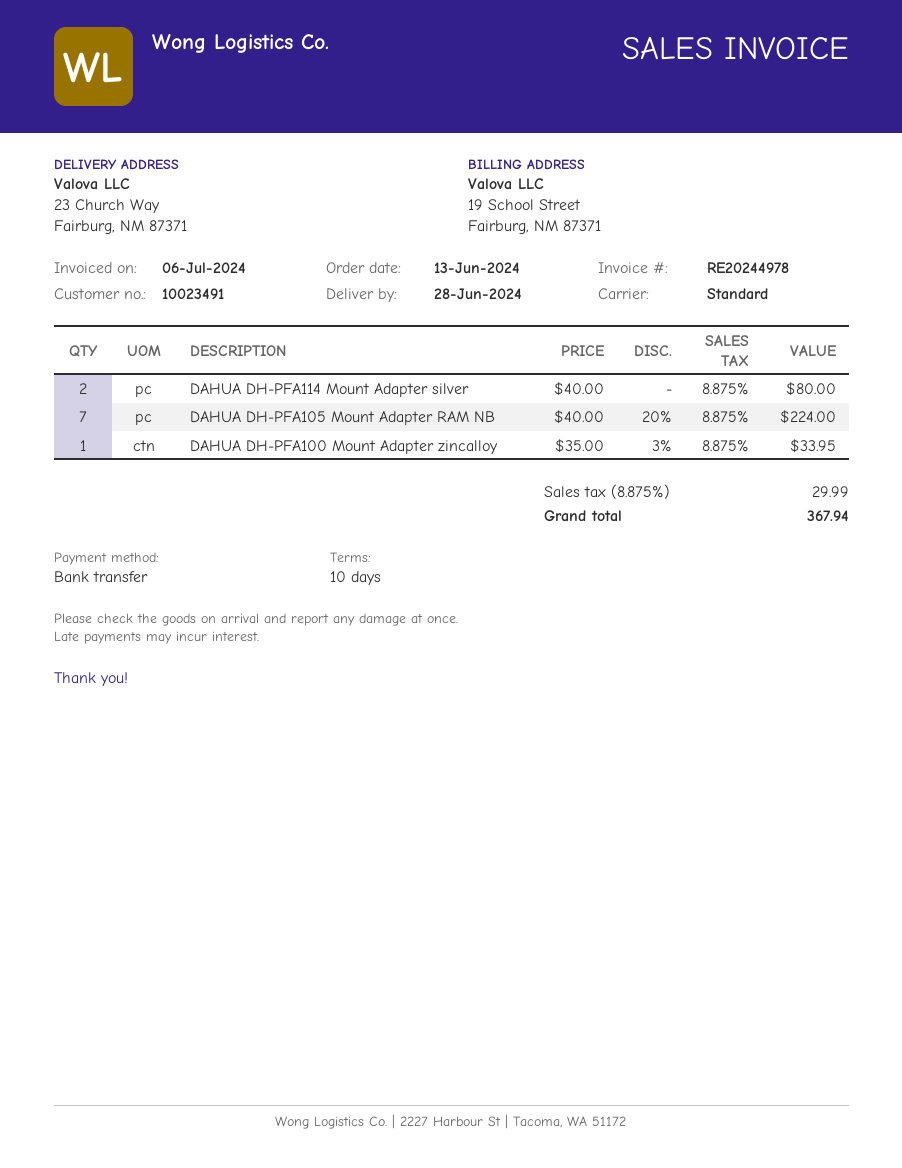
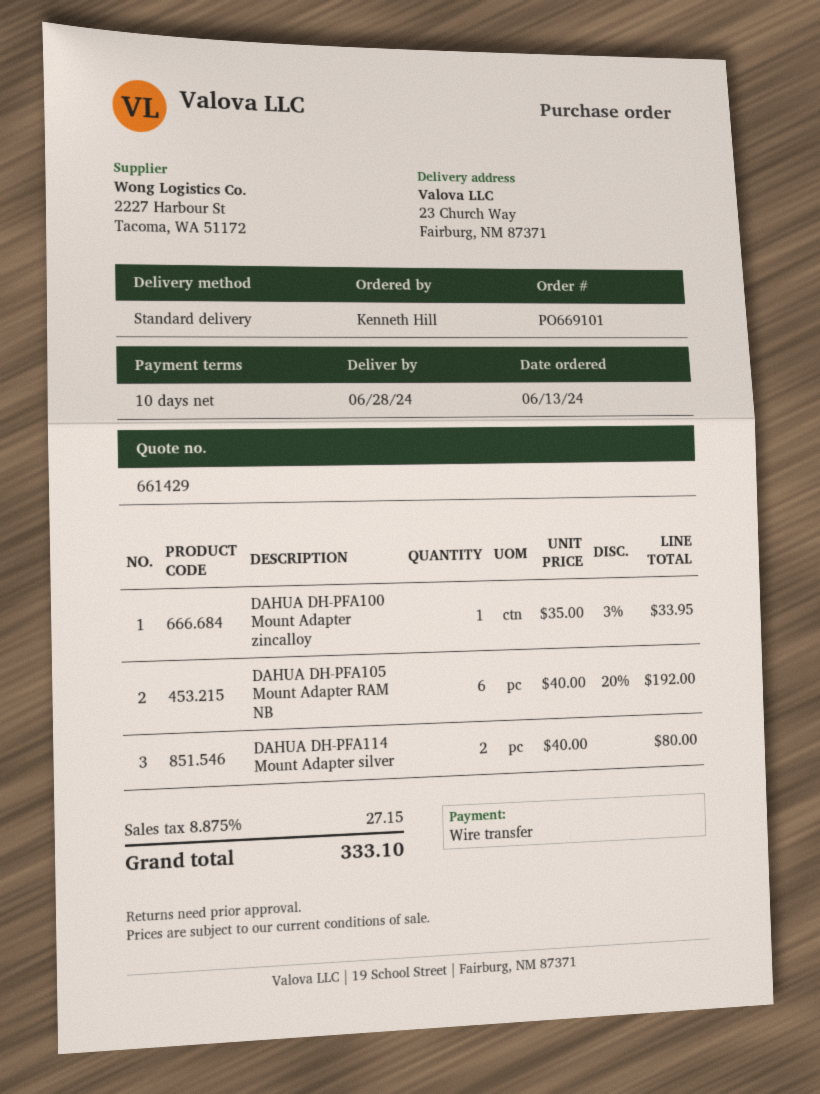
DAHUA DH-PFA105 Mount Adapter RAM NB: 7 x 40.00 - 20% = 224.00 -> 6 x 40.00 - 20% = 192.00
tax: 8.875% = 29.99 -> 8.875% = 27.15
total: 367.94 -> 333.10

